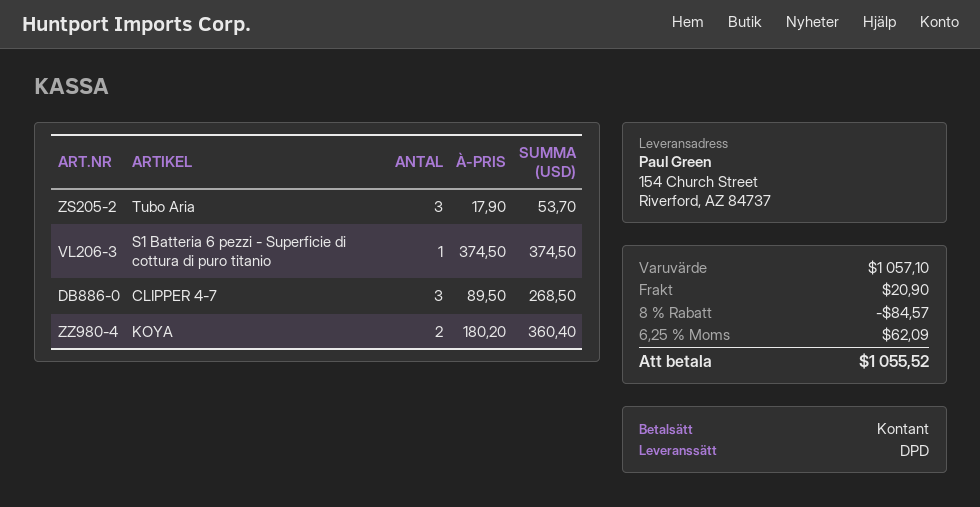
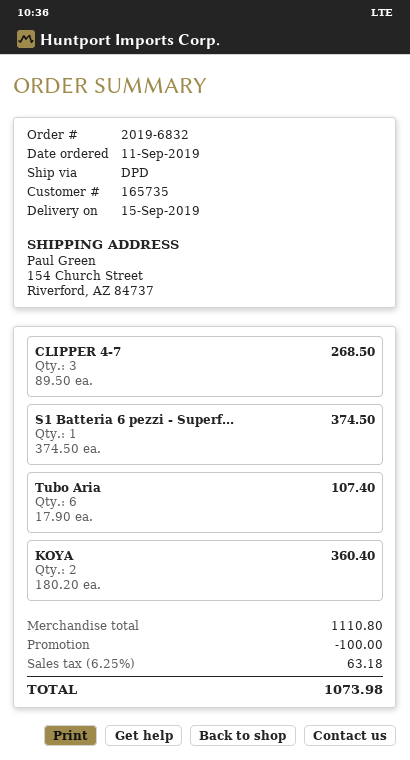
Tubo Aria: 3 x 17.90 = 53.70 -> 6 x 17.90 = 107.40
subtotal: 1057.10 -> 1110.80
discount: 84.57 -> 100.00
shipping: 20.90 -> none
tax: 6.25% = 62.09 -> 6.25% = 63.18
total: 1055.52 -> 1073.98

